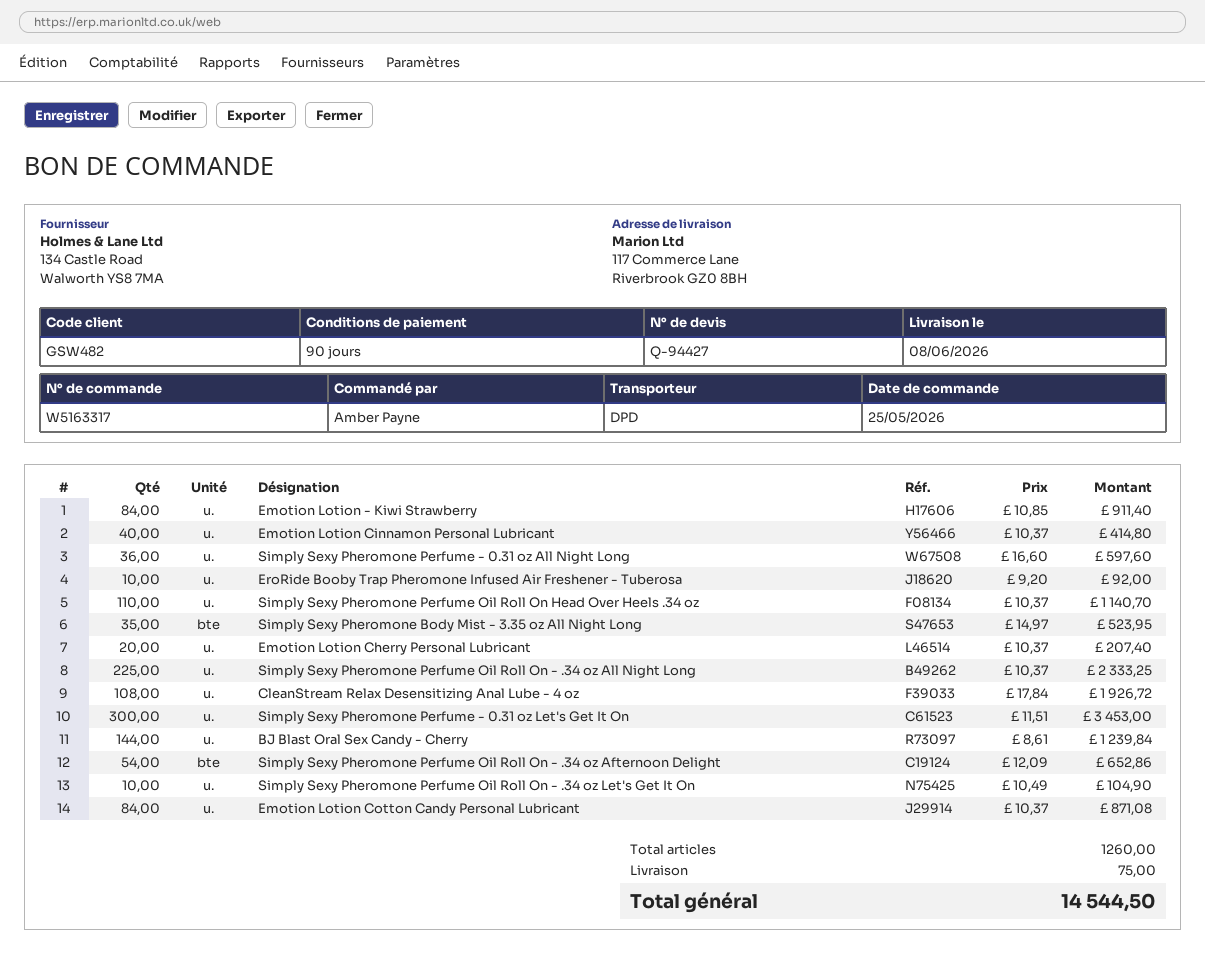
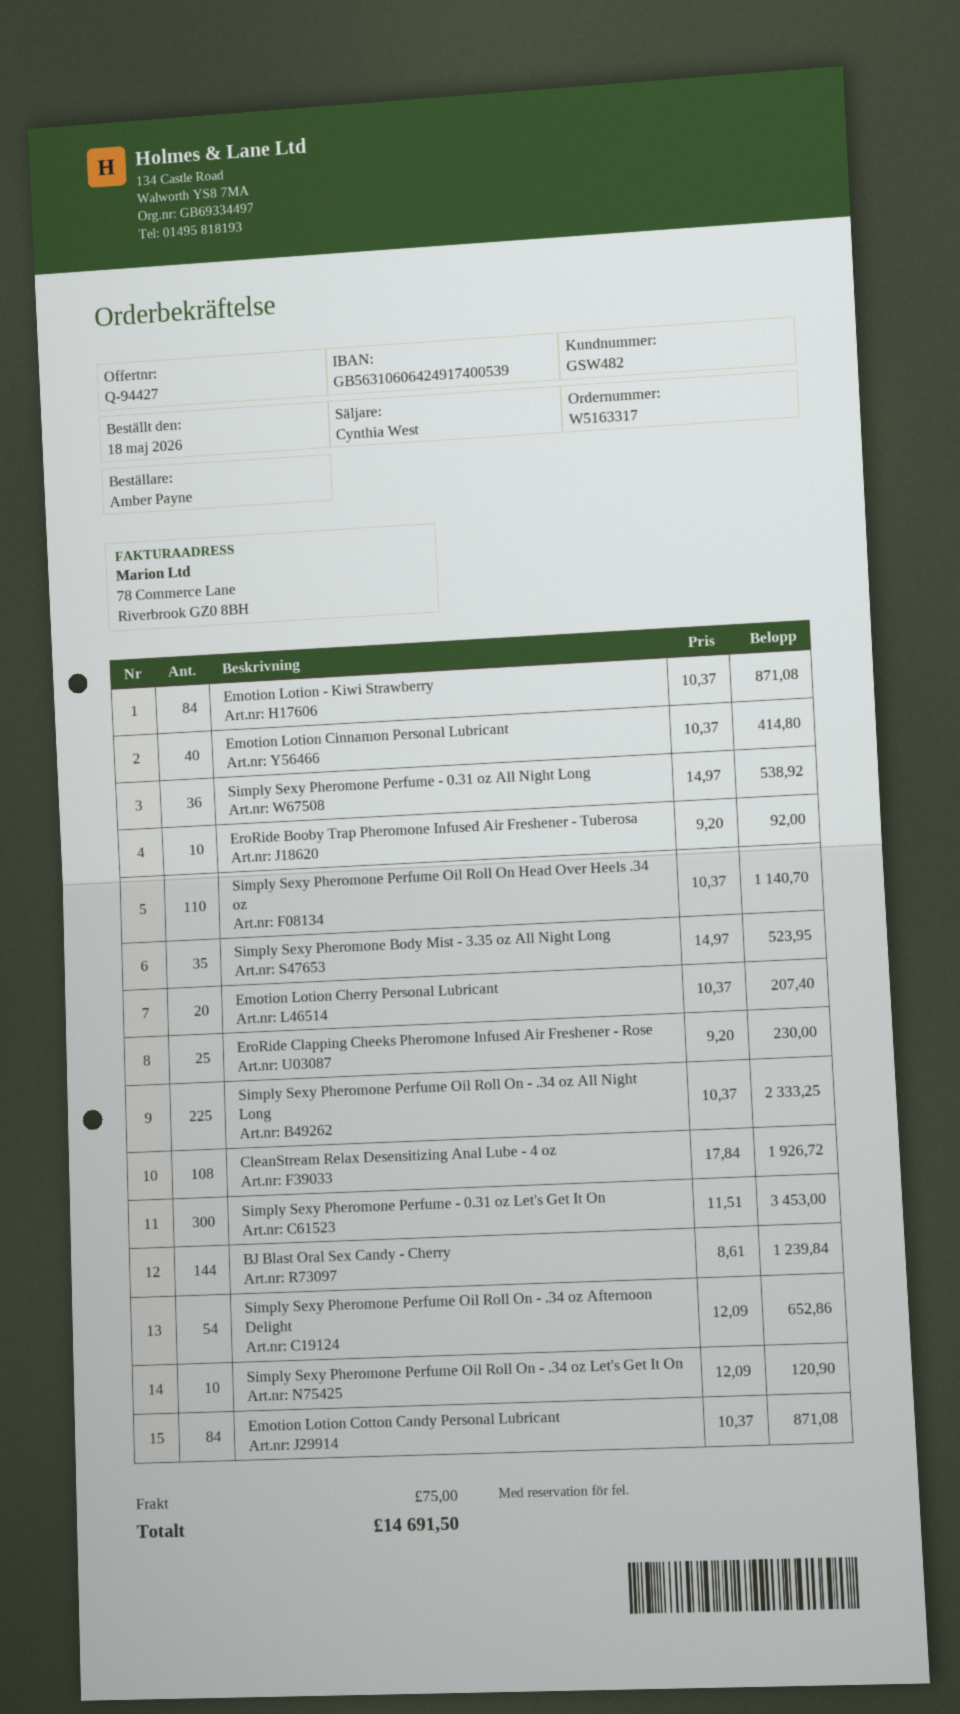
order date: 2026-05-25 -> 2026-05-18
Emotion Lotion - Kiwi Strawberry: 84 x 10.85 = 911.40 -> 84 x 10.37 = 871.08
Simply Sexy Pheromone Perfume - 0.31 oz All Night Long: 36 x 16.60 = 597.60 -> 36 x 14.97 = 538.92
Simply Sexy Pheromone Perfume Oil Roll On - .34 oz Let's Get It On: 10 x 10.49 = 104.90 -> 10 x 12.09 = 120.90
EroRide Clapping Cheeks Pheromone Infused Air Freshener - Rose: none -> 25 x 9.20 = 230.00
total: 14544.50 -> 14691.50

